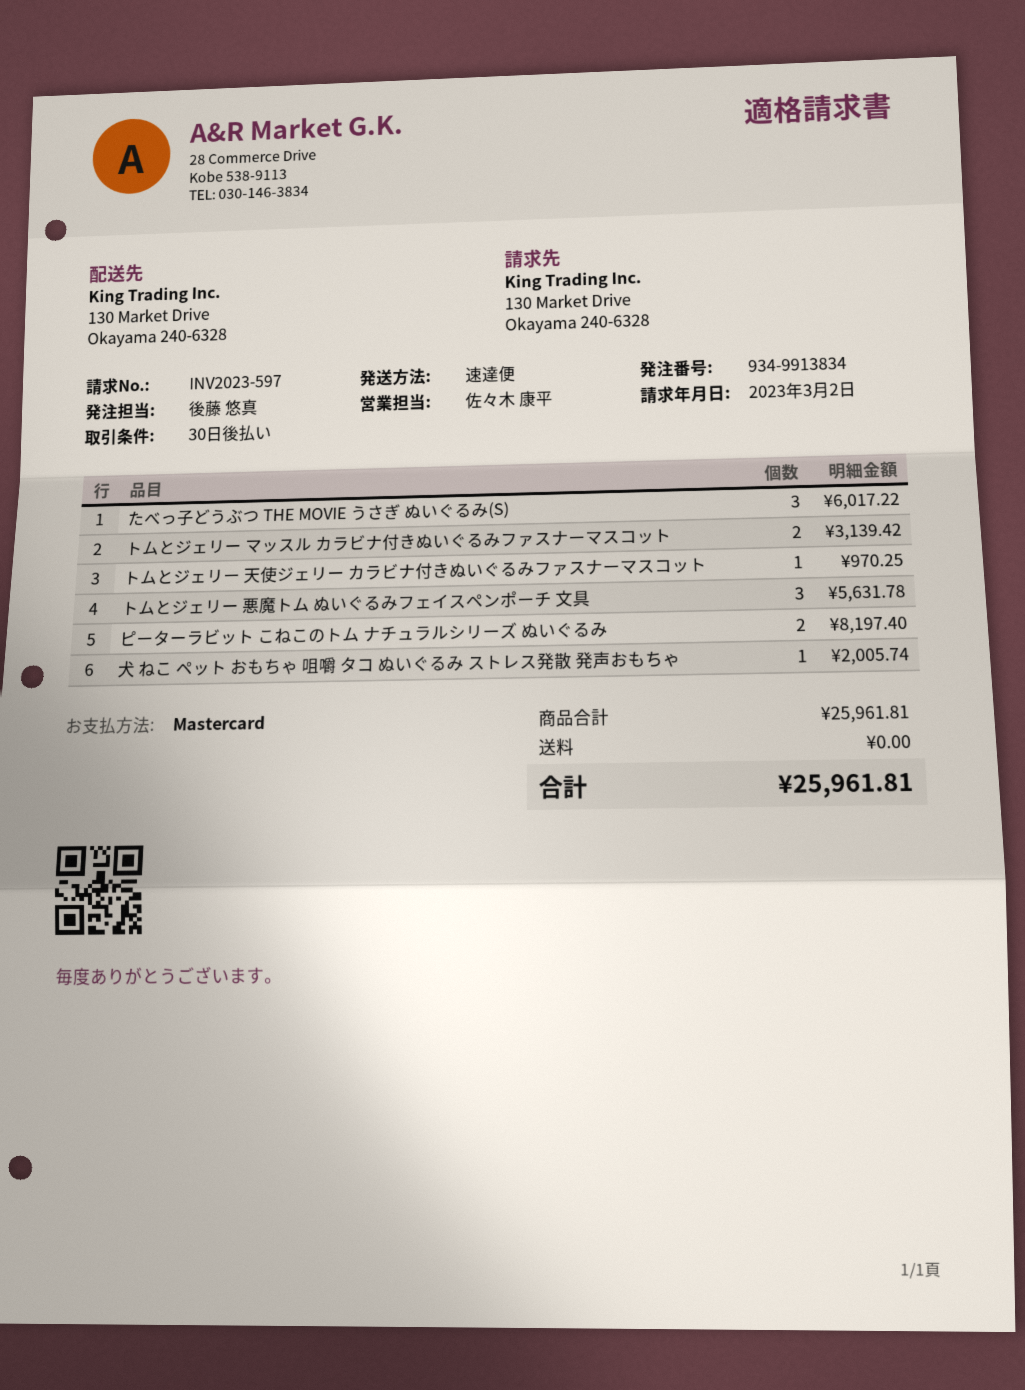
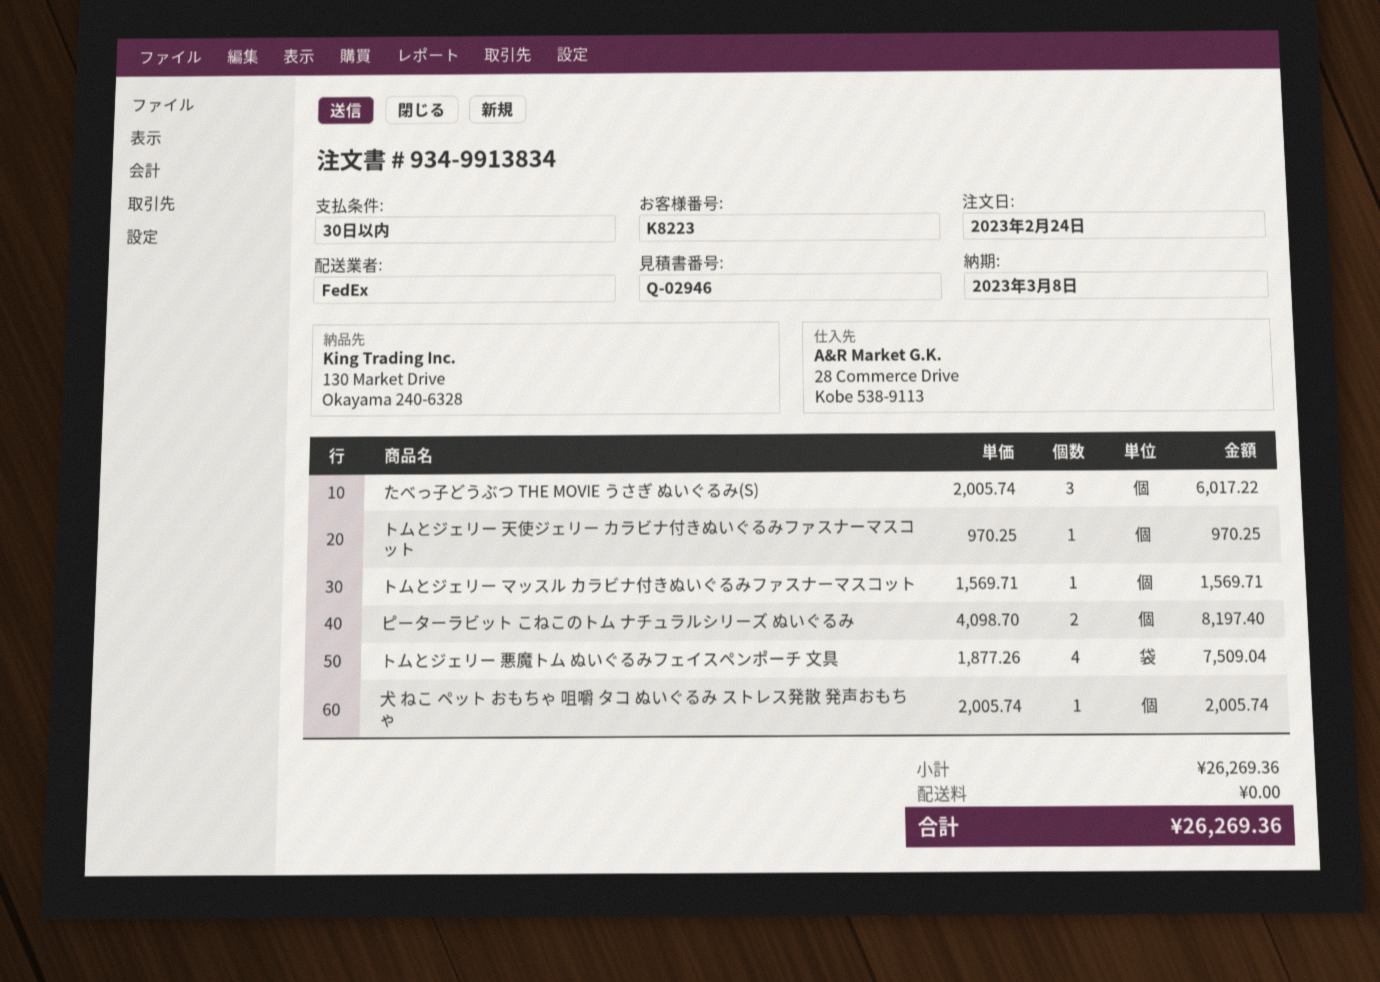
shipping method: express -> FedEx
トムとジェリー マッスル カラビナ付きぬいぐるみファスナーマスコット: 2 for 3139.42 -> 1 for 1569.71
トムとジェリー 悪魔トム ぬいぐるみフェイスペンポーチ 文具: 3 for 5631.78 -> 4 for 7509.04
subtotal: 25961.81 -> 26269.36
total: 25961.81 -> 26269.36

